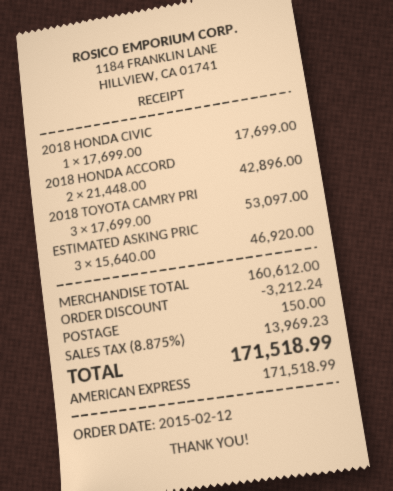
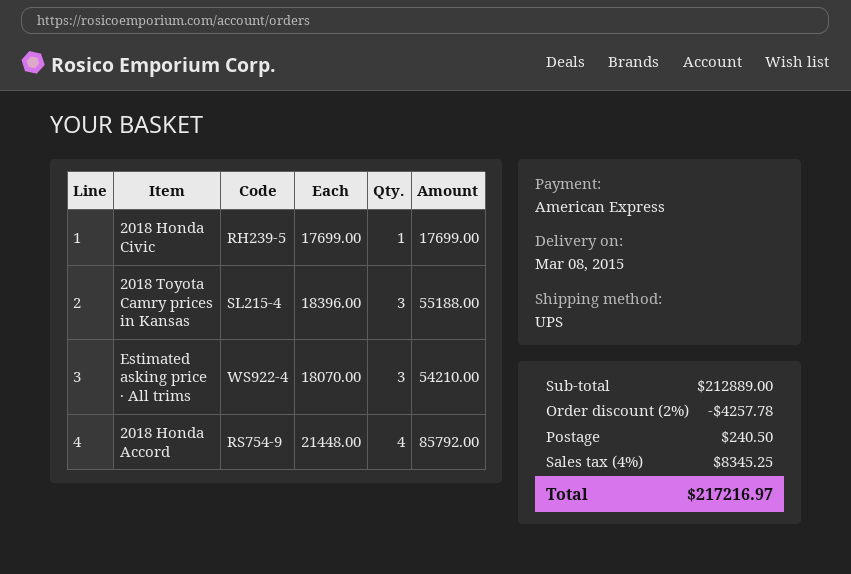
2018 HONDA ACCORD: 2 x 21448.00 = 42896.00 -> 4 x 21448.00 = 85792.00
2018 TOYOTA CAMRY PRI: 3 x 17699.00 = 53097.00 -> 3 x 18396.00 = 55188.00
ESTIMATED ASKING PRIC: 3 x 15640.00 = 46920.00 -> 3 x 18070.00 = 54210.00
subtotal: 160612.00 -> 212889.00
discount: 3212.24 -> 4257.78
shipping: 150.00 -> 240.50
tax: 8.875% = 13969.23 -> 4% = 8345.25
total: 171518.99 -> 217216.97

